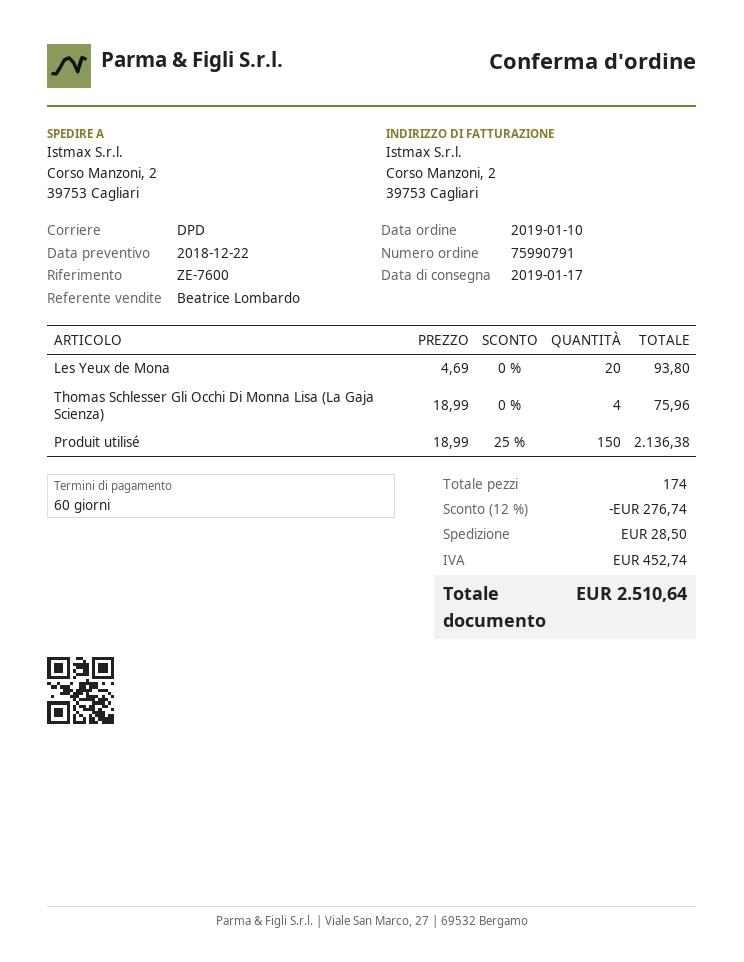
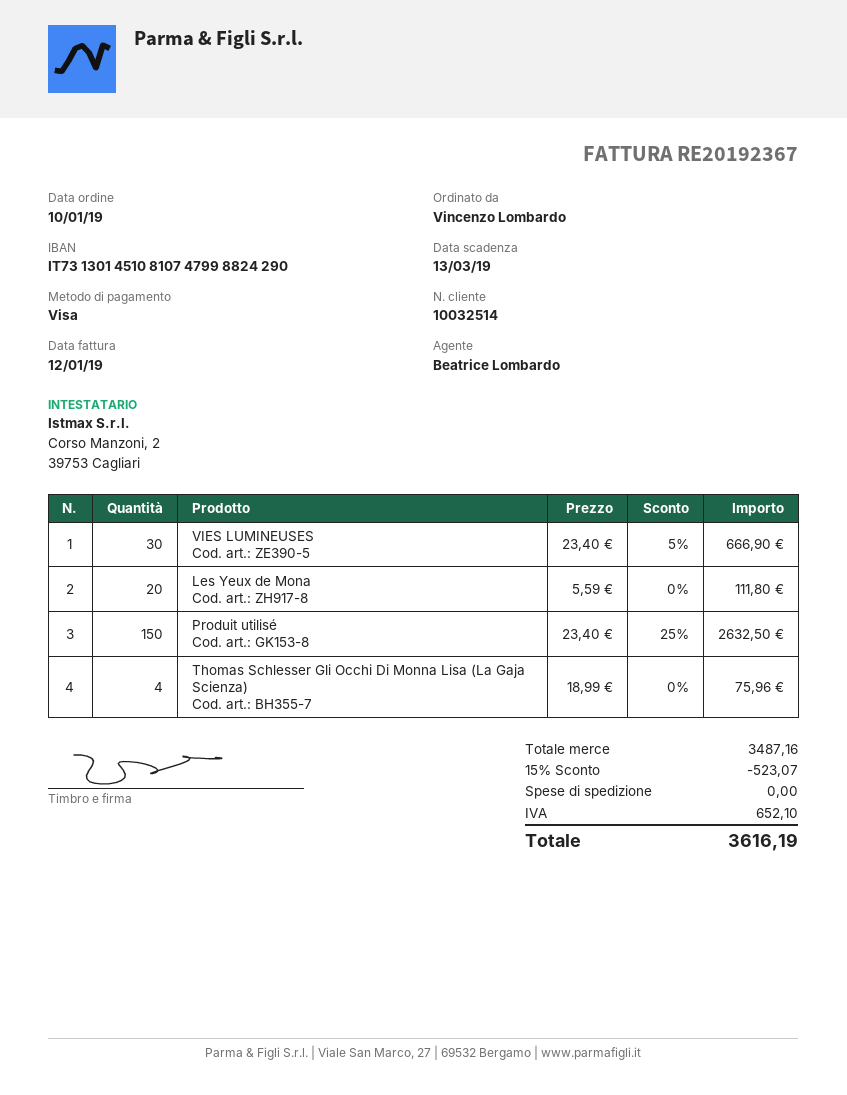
Les Yeux de Mona: 20 x 4.69 = 93.80 -> 20 x 5.59 = 111.80
Produit utilisé: 150 x 18.99 - 25% = 2136.38 -> 150 x 23.40 - 25% = 2632.50
VIES LUMINEUSES: none -> 30 x 23.40 - 5% = 666.90
discount: 12% = 276.74 -> 15% = 523.07
shipping: 28.50 -> 0.00
tax: 452.74 -> 652.10
total: 2510.64 -> 3616.19

